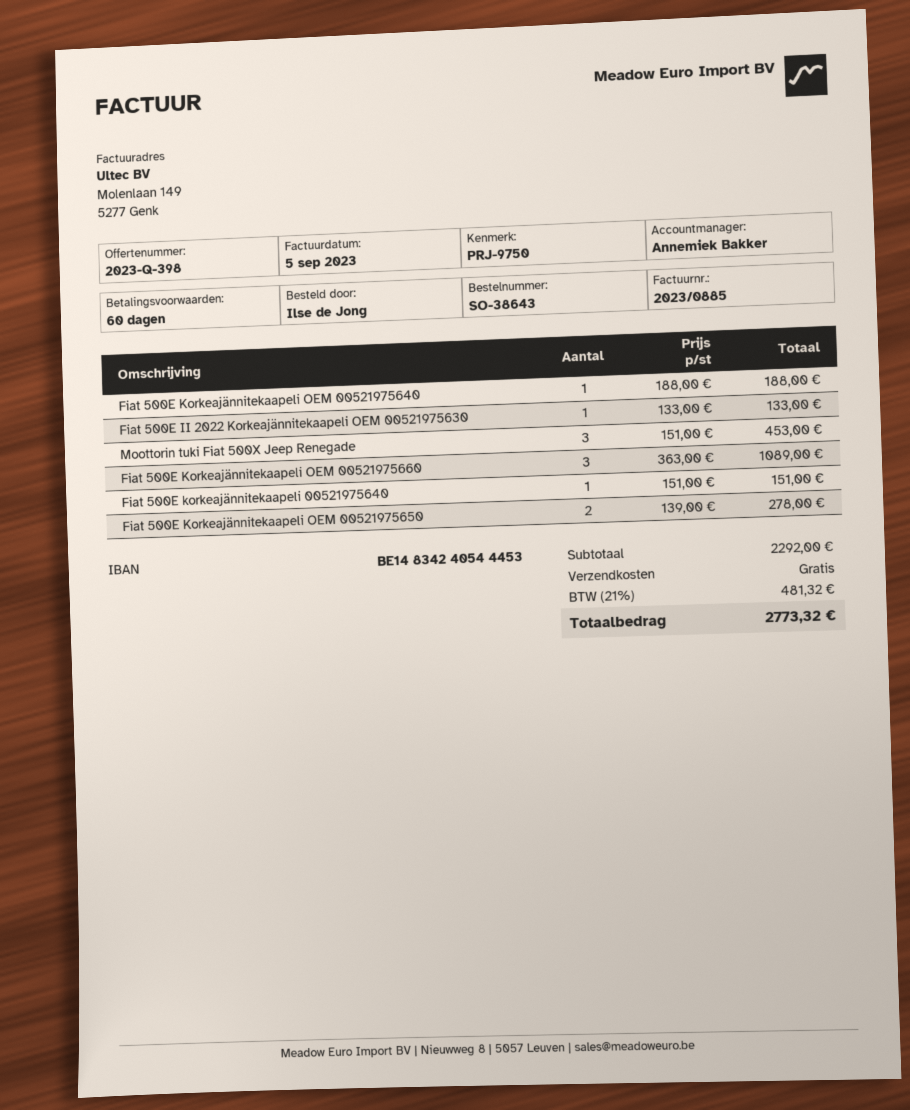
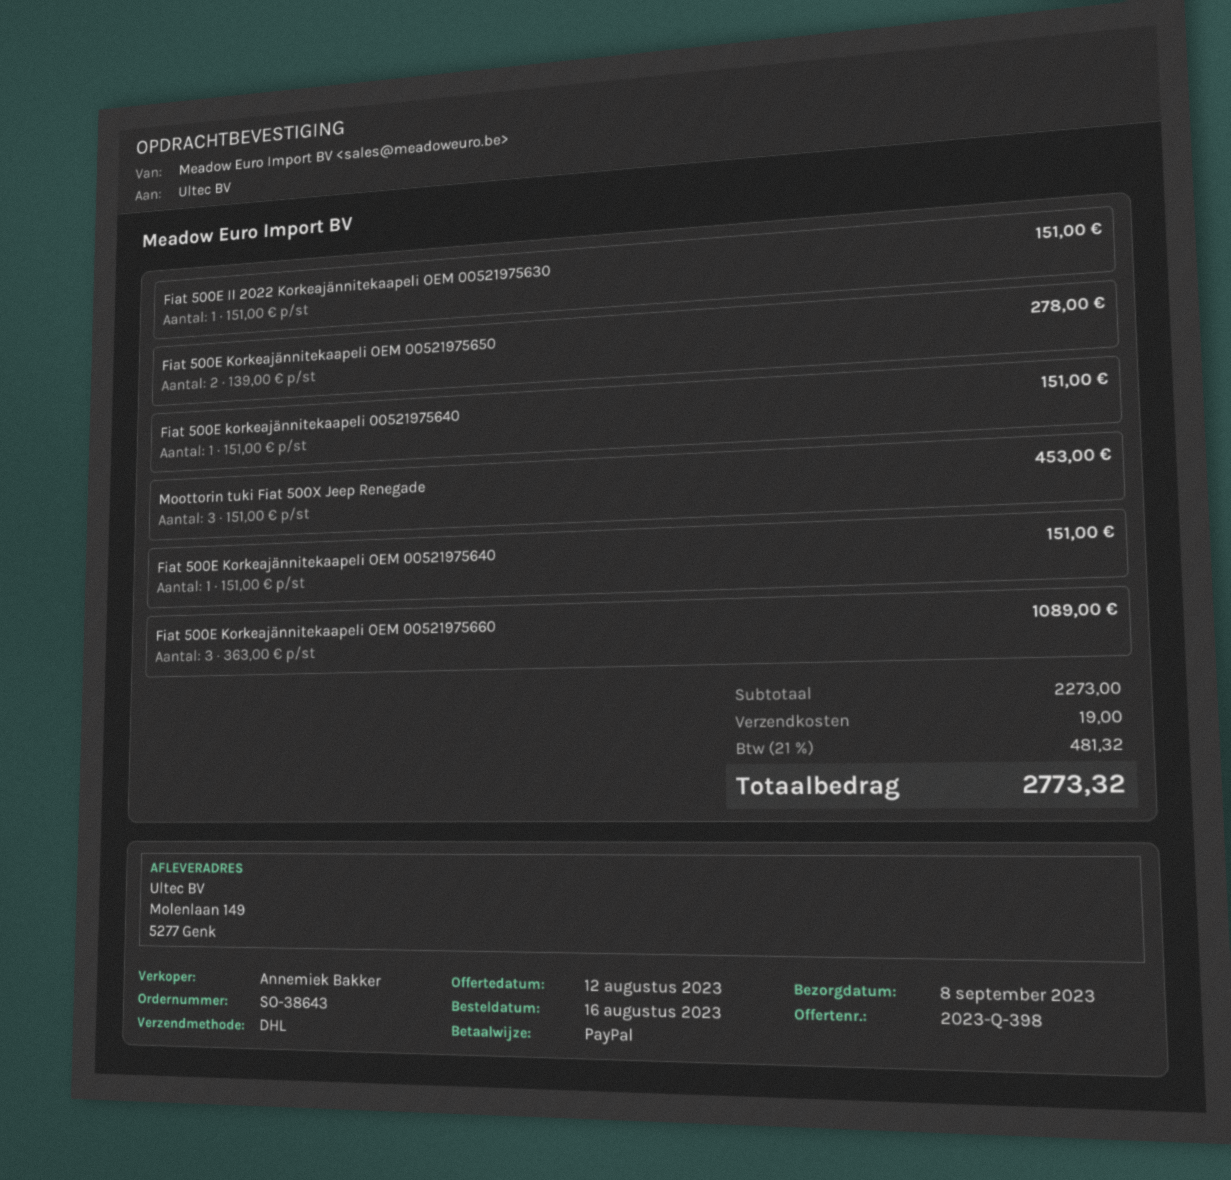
Fiat 500E Korkeajännitekaapeli OEM 00521975640: 1 x 188.00 = 188.00 -> 1 x 151.00 = 151.00
Fiat 500E II 2022 Korkeajännitekaapeli OEM 00521975630: 1 x 133.00 = 133.00 -> 1 x 151.00 = 151.00
subtotal: 2292.00 -> 2273.00
shipping: 0.00 -> 19.00

